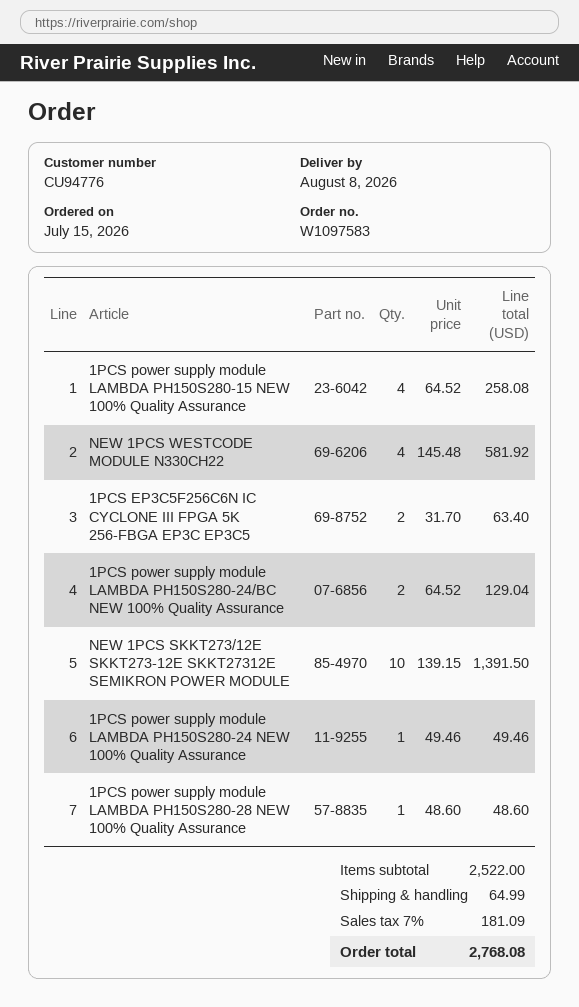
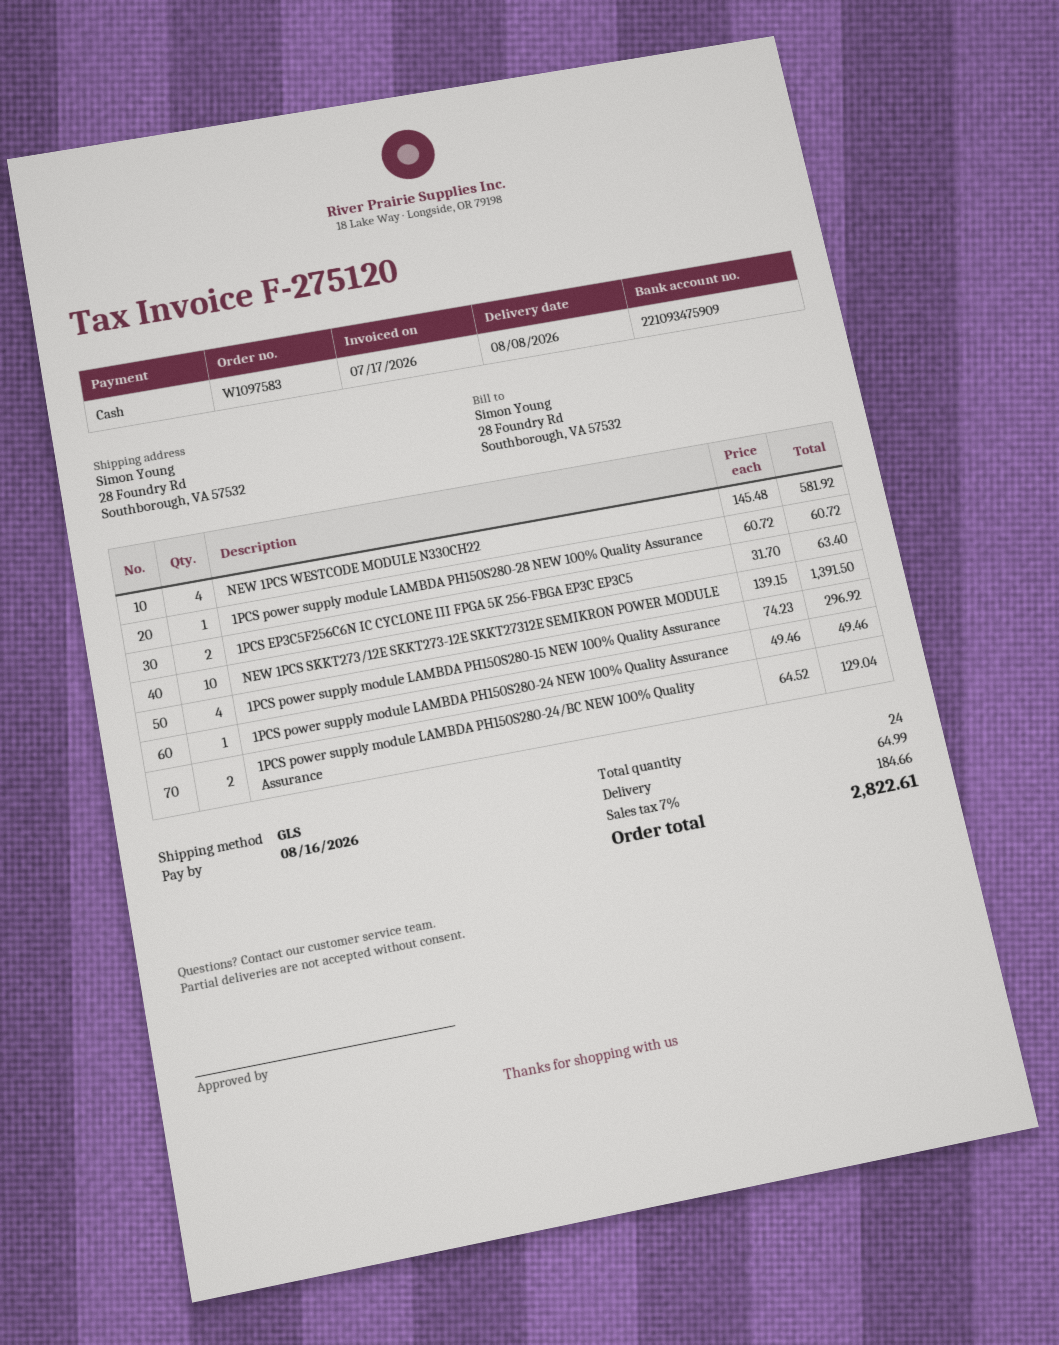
1PCS power supply module LAMBDA PH150S280-15 NEW 100% Quality Assurance: 4 x 64.52 = 258.08 -> 4 x 74.23 = 296.92
1PCS power supply module LAMBDA PH150S280-28 NEW 100% Quality Assurance: 1 x 48.60 = 48.60 -> 1 x 60.72 = 60.72
tax: 7% = 181.09 -> 7% = 184.66
total: 2768.08 -> 2822.61

